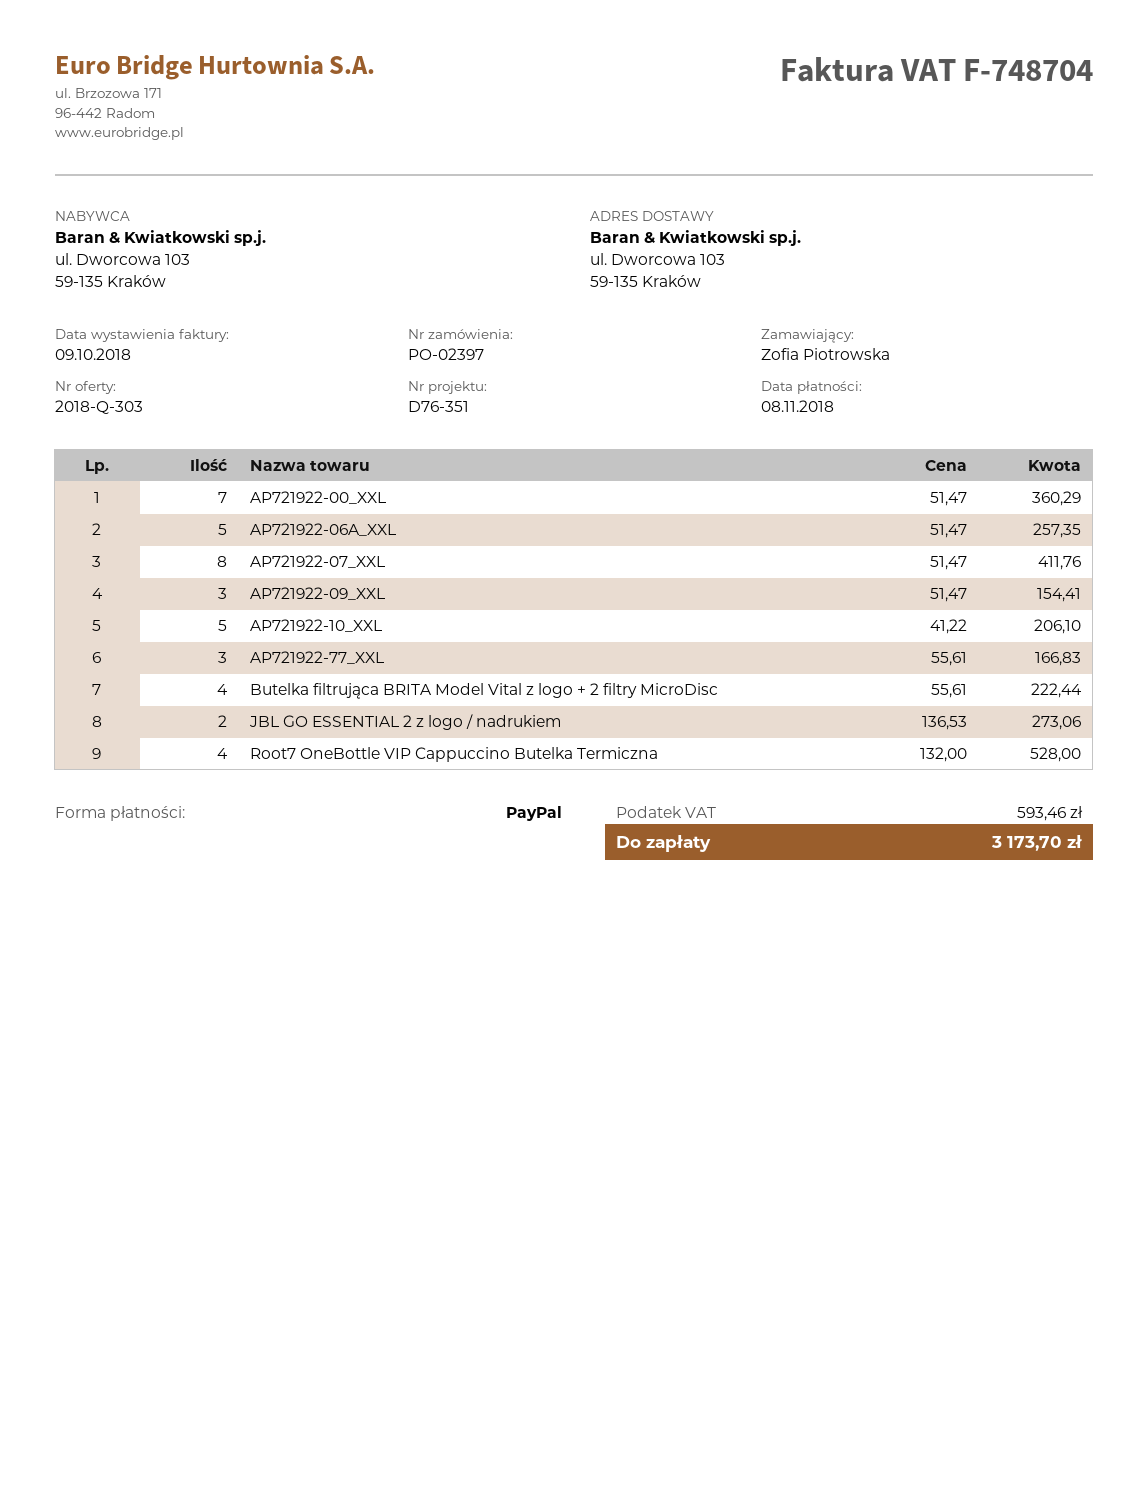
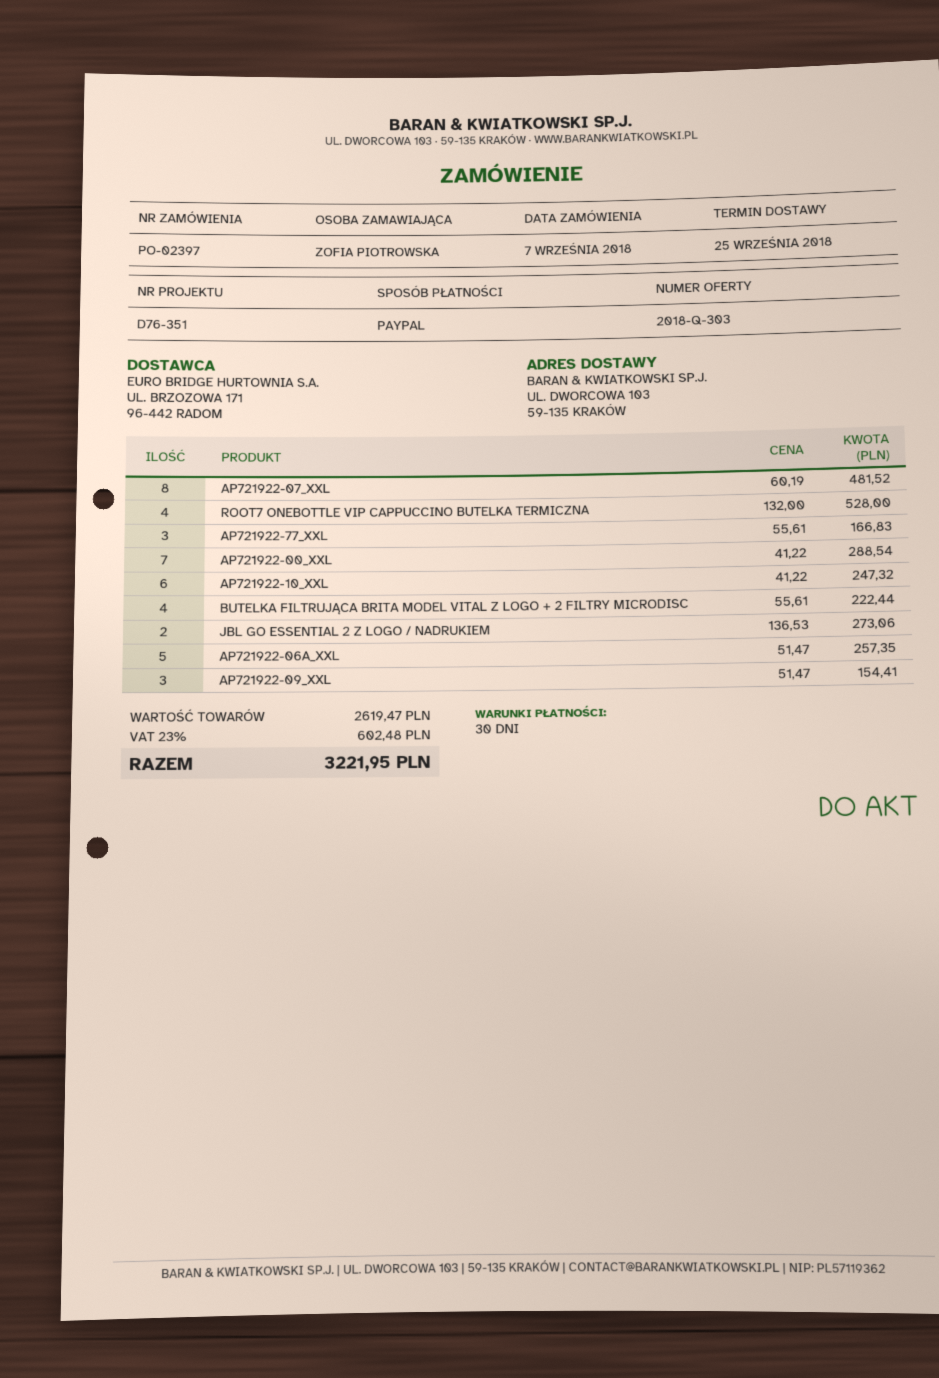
AP721922-00_XXL: 7 x 51.47 = 360.29 -> 7 x 41.22 = 288.54
AP721922-07_XXL: 8 x 51.47 = 411.76 -> 8 x 60.19 = 481.52
AP721922-10_XXL: 5 x 41.22 = 206.10 -> 6 x 41.22 = 247.32
tax: 593.46 -> 602.48
total: 3173.70 -> 3221.95

